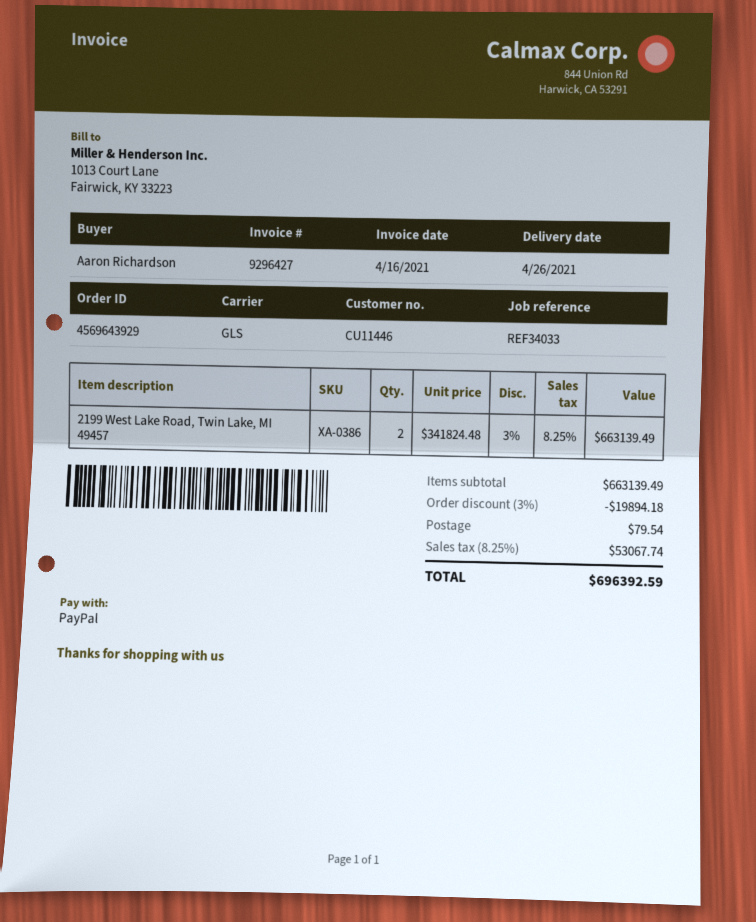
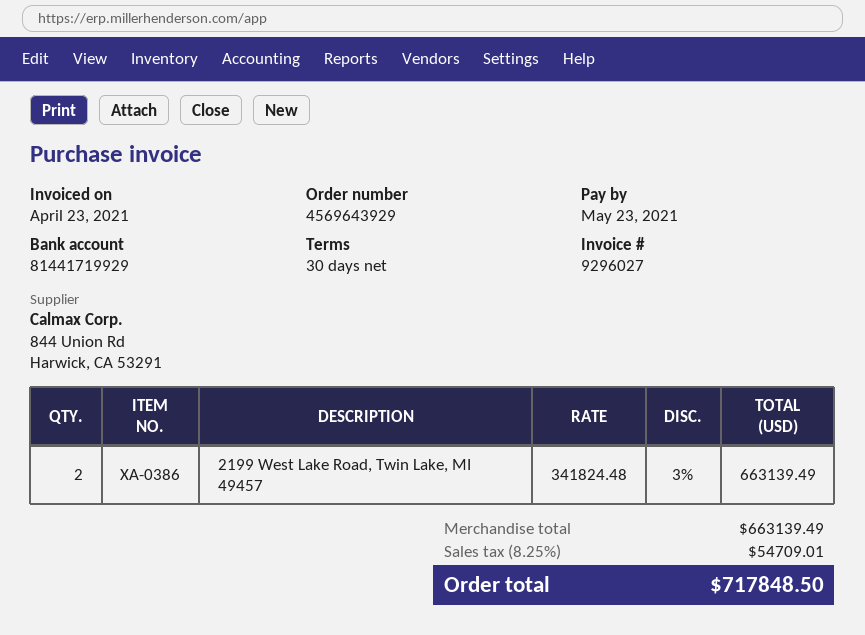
invoice number: 9296427 -> 9296027
invoice date: 2021-04-16 -> 2021-04-23
discount: 3% = 19894.18 -> none
shipping: 79.54 -> none
tax: 8.25% = 53067.74 -> 8.25% = 54709.01
total: 696392.59 -> 717848.50

